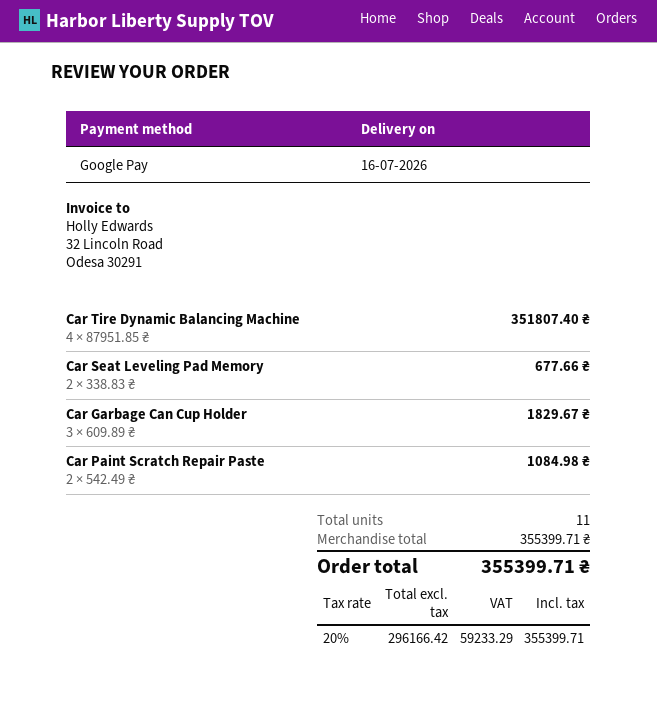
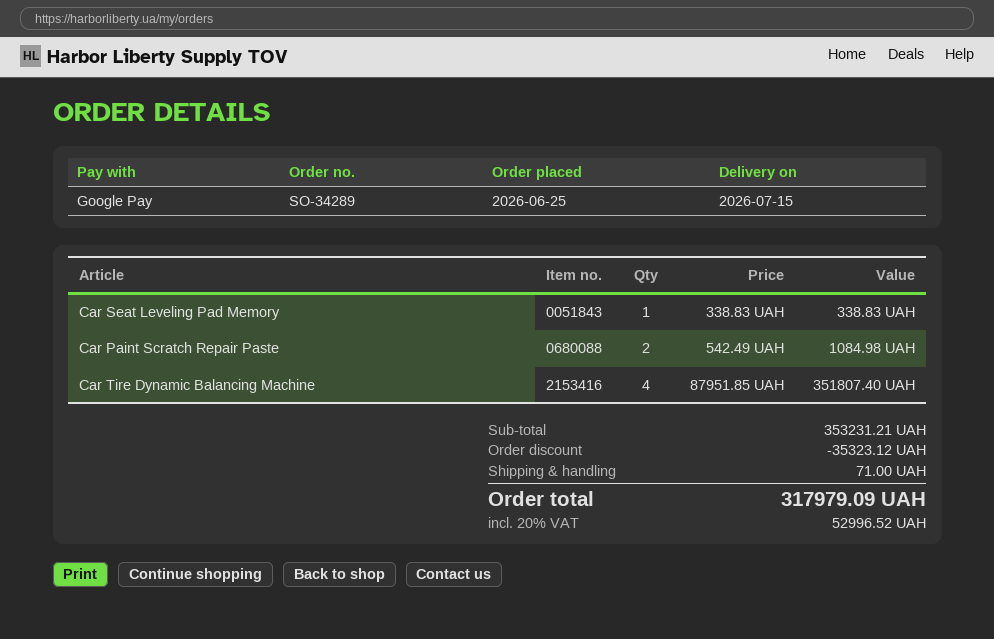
delivery date: 2026-07-16 -> 2026-07-15
Car Seat Leveling Pad Memory: 2 x 338.83 = 677.66 -> 1 x 338.83 = 338.83
Car Garbage Can Cup Holder: 3 x 609.89 = 1829.67 -> none
subtotal: 355399.71 -> 353231.21
discount: none -> 35323.12
shipping: none -> 71.00
tax: 20% = 59233.29 -> 20% = 52996.52
total: 355399.71 -> 317979.09

